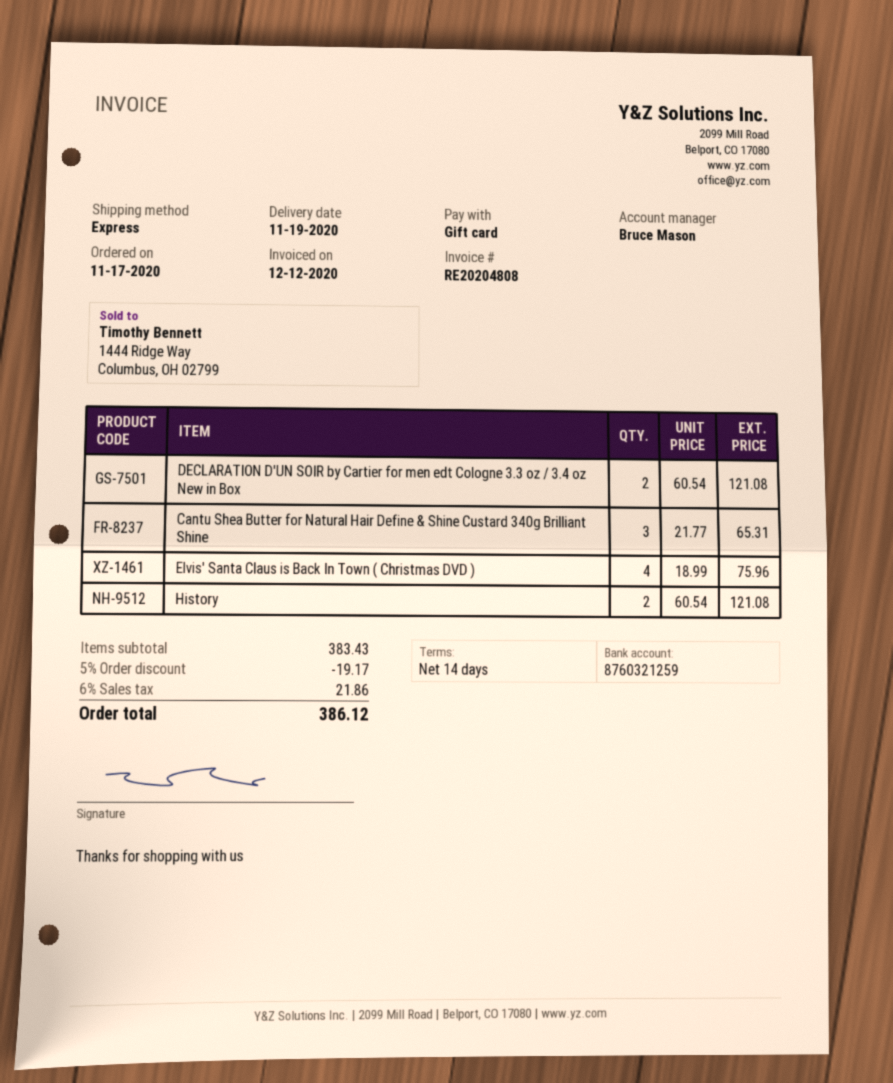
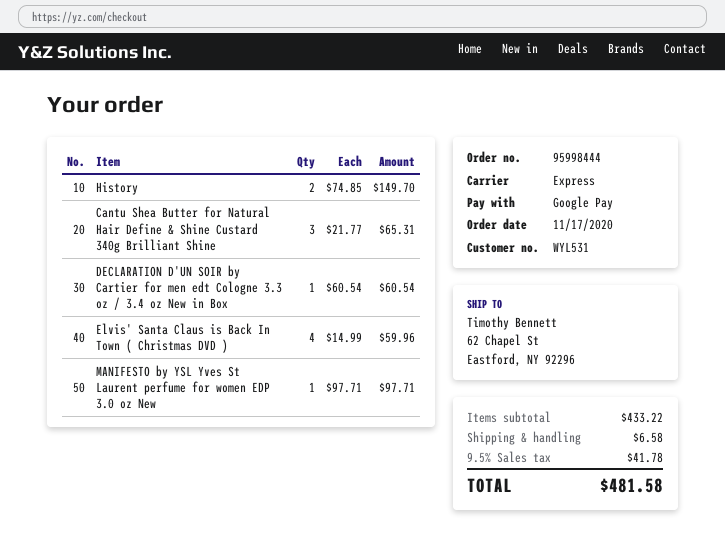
payment method: gift card -> Google Pay
DECLARATION D'UN SOIR by Cartier for men edt Cologne 3.3 oz / 3.4 oz New in Box: 2 x 60.54 = 121.08 -> 1 x 60.54 = 60.54
Elvis' Santa Claus is Back In Town ( Christmas DVD ): 4 x 18.99 = 75.96 -> 4 x 14.99 = 59.96
History: 2 x 60.54 = 121.08 -> 2 x 74.85 = 149.70
MANIFESTO by YSL Yves St Laurent perfume for women EDP 3.0 oz New: none -> 1 x 97.71 = 97.71
subtotal: 383.43 -> 433.22
discount: 5% = 19.17 -> none
shipping: none -> 6.58
tax: 6% = 21.86 -> 9.5% = 41.78
total: 386.12 -> 481.58

